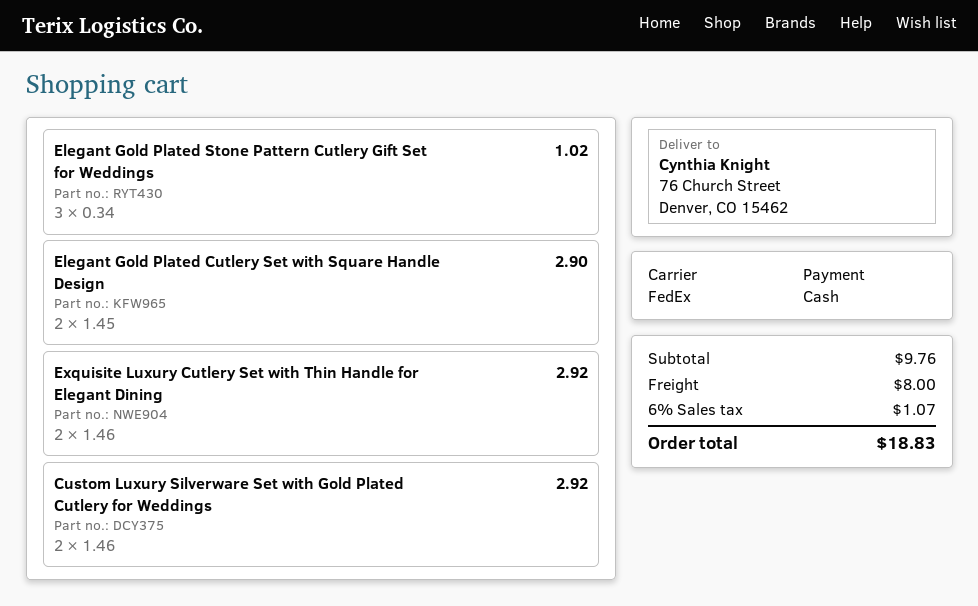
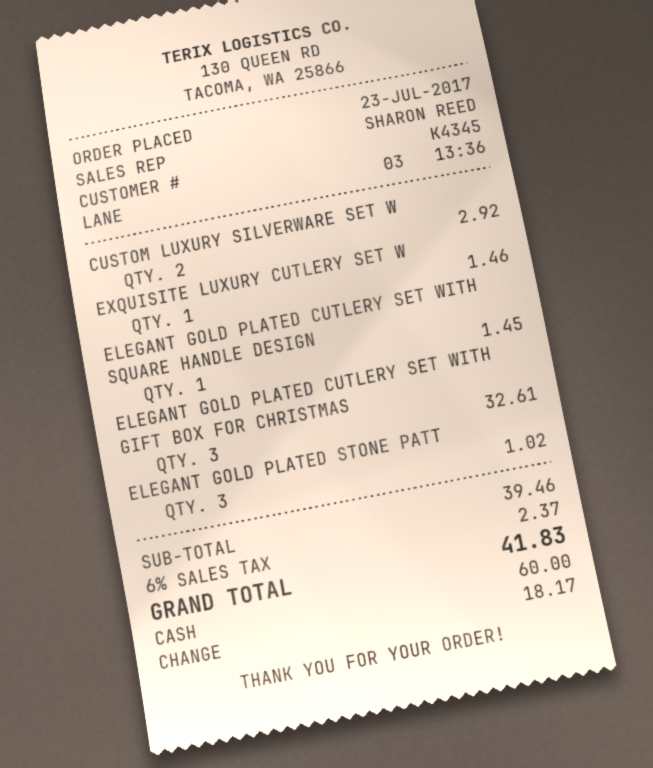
Elegant Gold Plated Cutlery Set with Square Handle Design: 2 for 2.90 -> 1 for 1.45
Exquisite Luxury Cutlery Set with Thin Handle for Elegant Dining: 2 for 2.92 -> 1 for 1.46
ELEGANT GOLD PLATED CUTLERY SET WITH GIFT BOX FOR CHRISTMAS: none -> 3 for 32.61
subtotal: 9.76 -> 39.46
shipping: 8.00 -> none
tax: 6% = 1.07 -> 6% = 2.37
total: 18.83 -> 41.83

